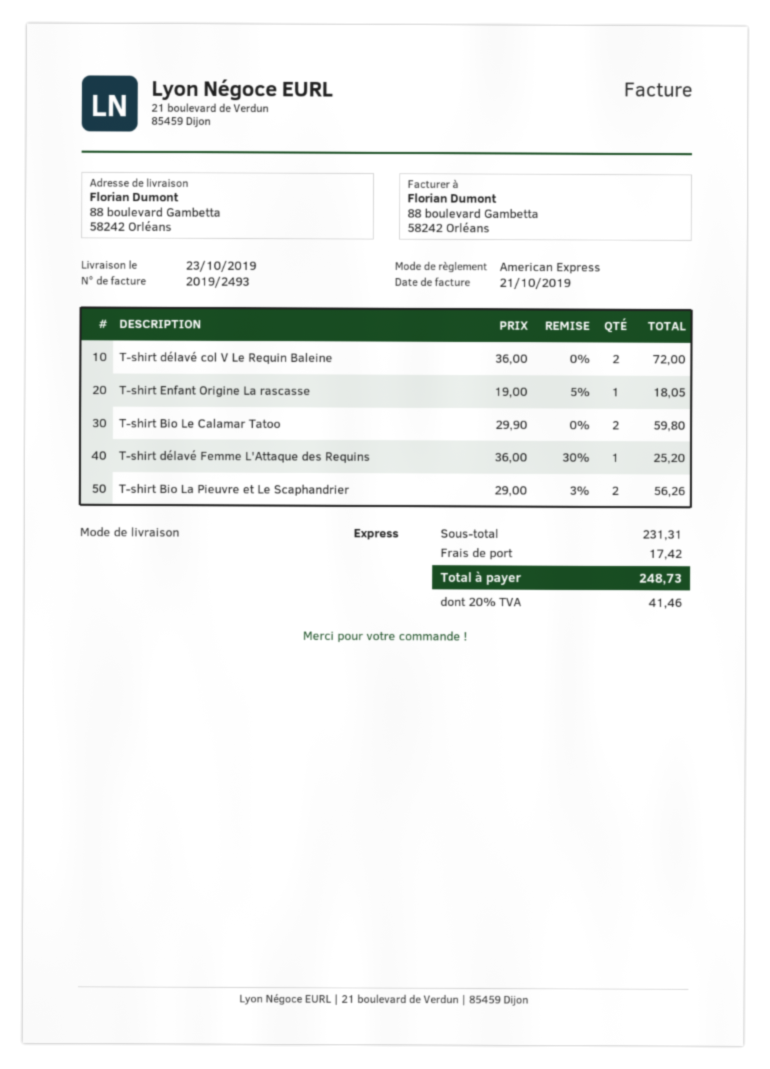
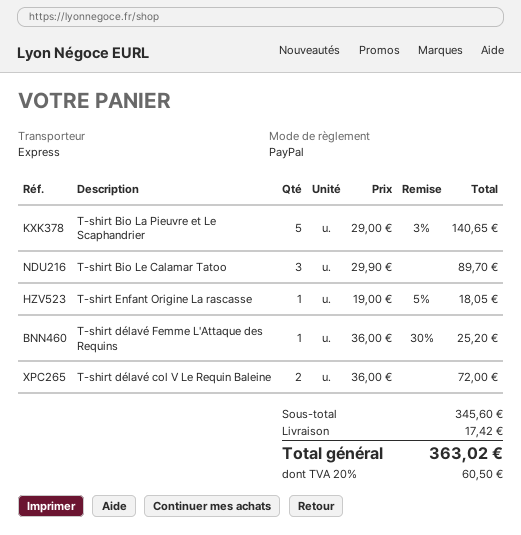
payment method: American Express -> PayPal
T-shirt Bio Le Calamar Tatoo: 2 x 29.90 = 59.80 -> 3 x 29.90 = 89.70
T-shirt Bio La Pieuvre et Le Scaphandrier: 2 x 29.00 - 3% = 56.26 -> 5 x 29.00 - 3% = 140.65
subtotal: 231.31 -> 345.60
tax: 20% = 41.46 -> 20% = 60.50
total: 248.73 -> 363.02

